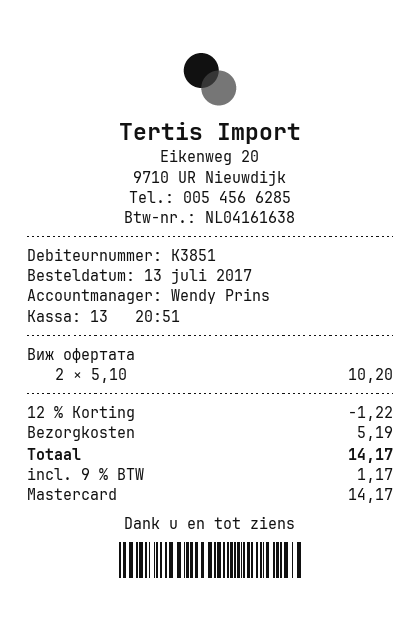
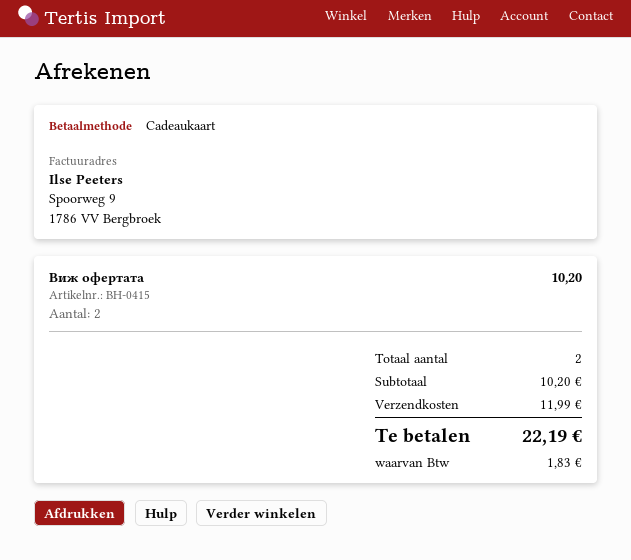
payment method: Mastercard -> gift card
discount: 12% = 1.22 -> none
shipping: 5.19 -> 11.99
tax: 1.17 -> 1.83
total: 14.17 -> 22.19

